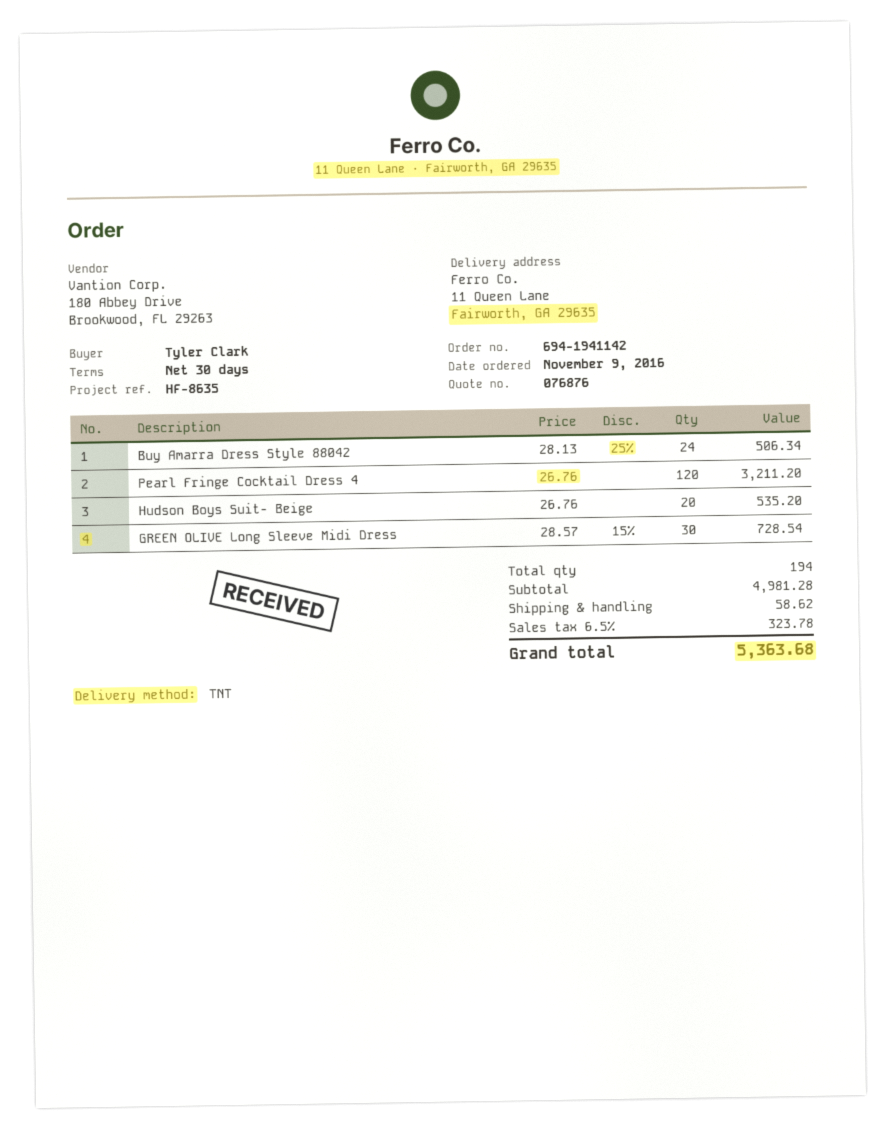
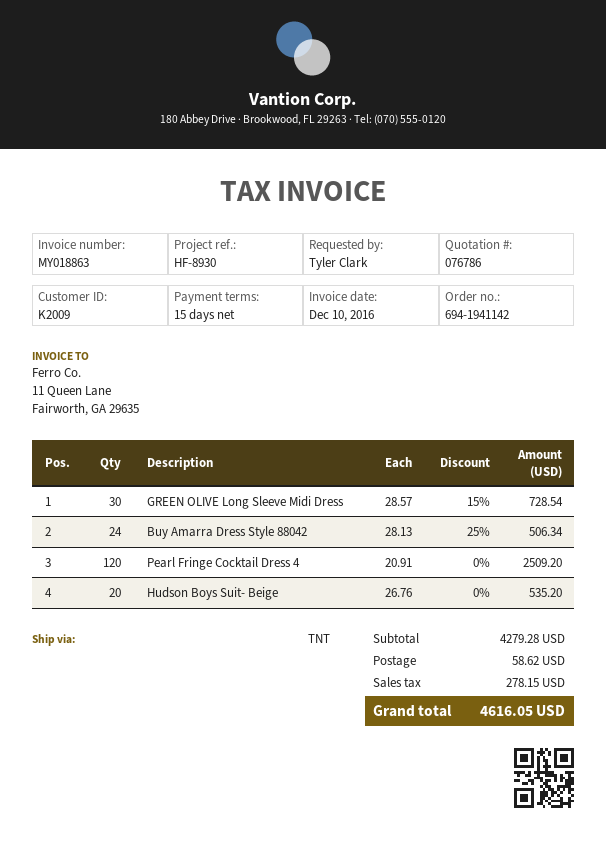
quote number: 076876 -> 076786
payment terms: 30 days -> 15 days
reference: HF-8635 -> HF-8930
Pearl Fringe Cocktail Dress 4: 120 x 26.76 = 3211.20 -> 120 x 20.91 = 2509.20
subtotal: 4981.28 -> 4279.28
tax: 323.78 -> 278.15
total: 5363.68 -> 4616.05

